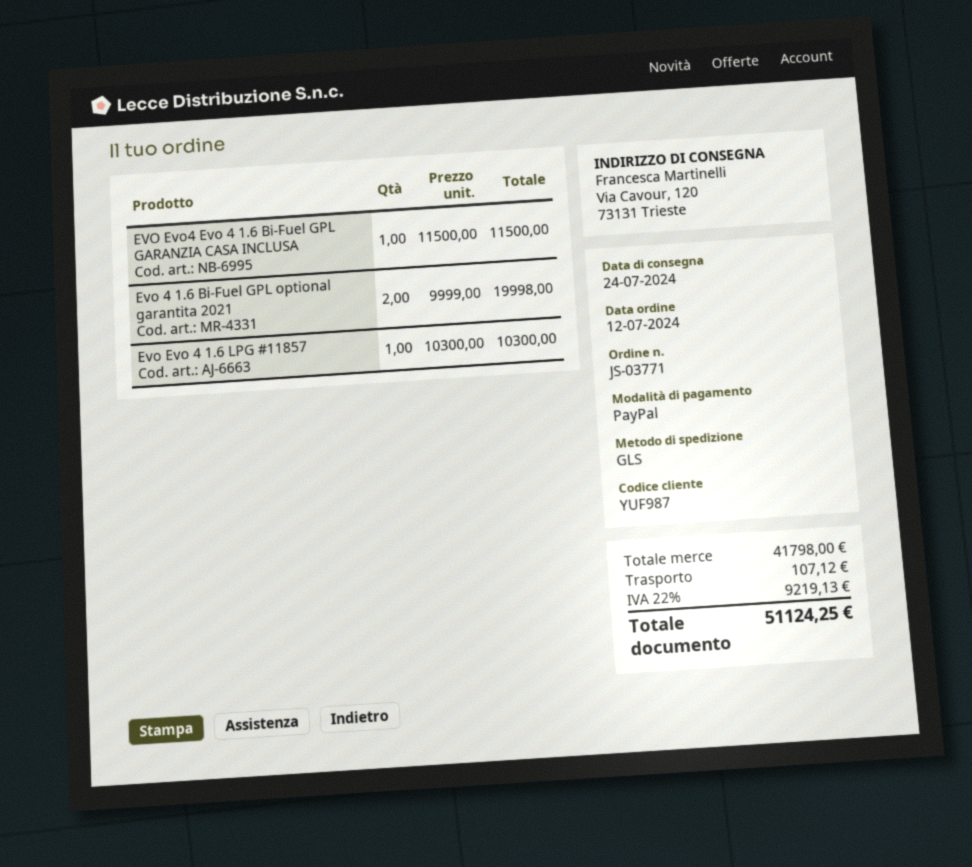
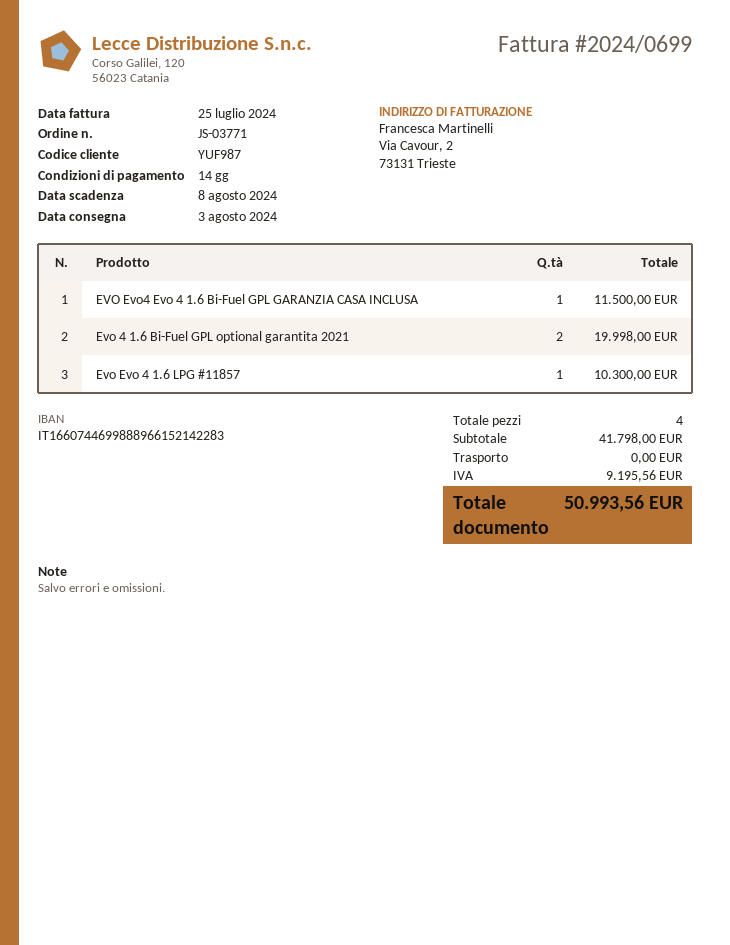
delivery date: 2024-07-24 -> 2024-08-03
shipping: 107.12 -> 0.00
tax: 9219.13 -> 9195.56
total: 51124.25 -> 50993.56

